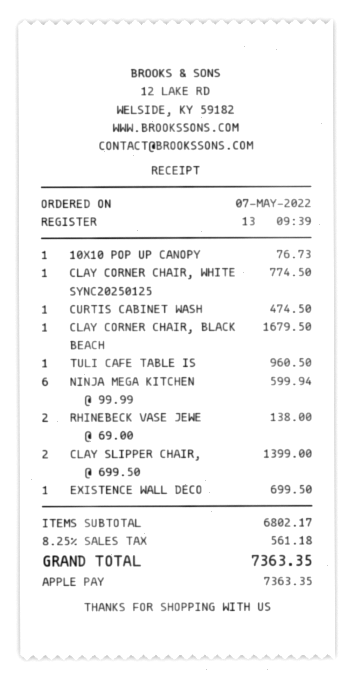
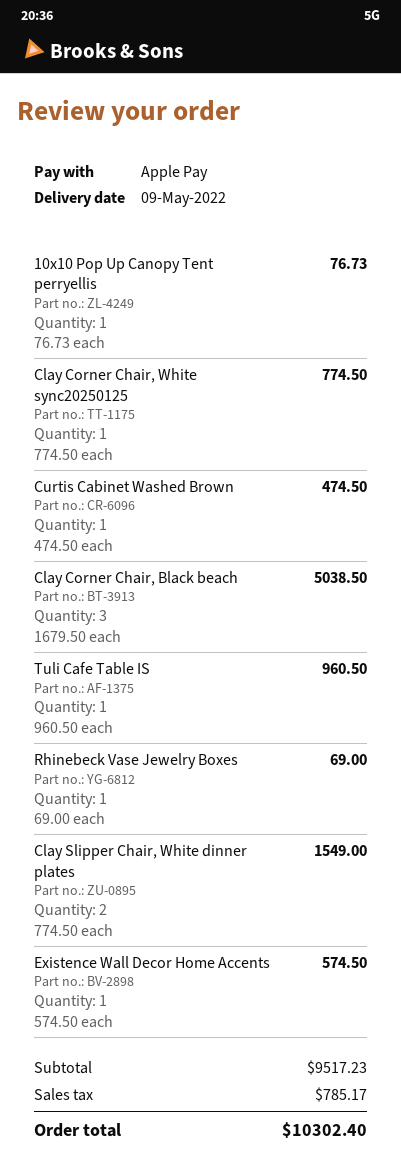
CLAY CORNER CHAIR, BLACK BEACH: 1 x 1679.50 = 1679.50 -> 3 x 1679.50 = 5038.50
NINJA MEGA KITCHEN: 6 x 99.99 = 599.94 -> none
RHINEBECK VASE JEWE: 2 x 69.00 = 138.00 -> 1 x 69.00 = 69.00
CLAY SLIPPER CHAIR,: 2 x 699.50 = 1399.00 -> 2 x 774.50 = 1549.00
EXISTENCE WALL DECO: 1 x 699.50 = 699.50 -> 1 x 574.50 = 574.50
subtotal: 6802.17 -> 9517.23
tax: 561.18 -> 785.17
total: 7363.35 -> 10302.40

